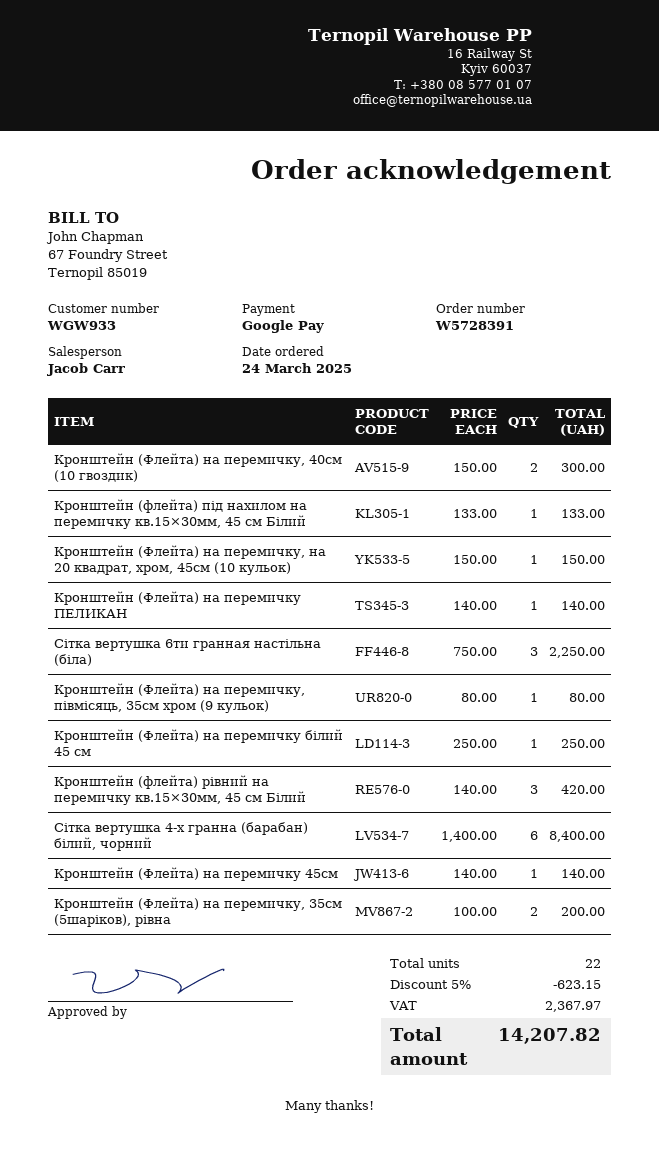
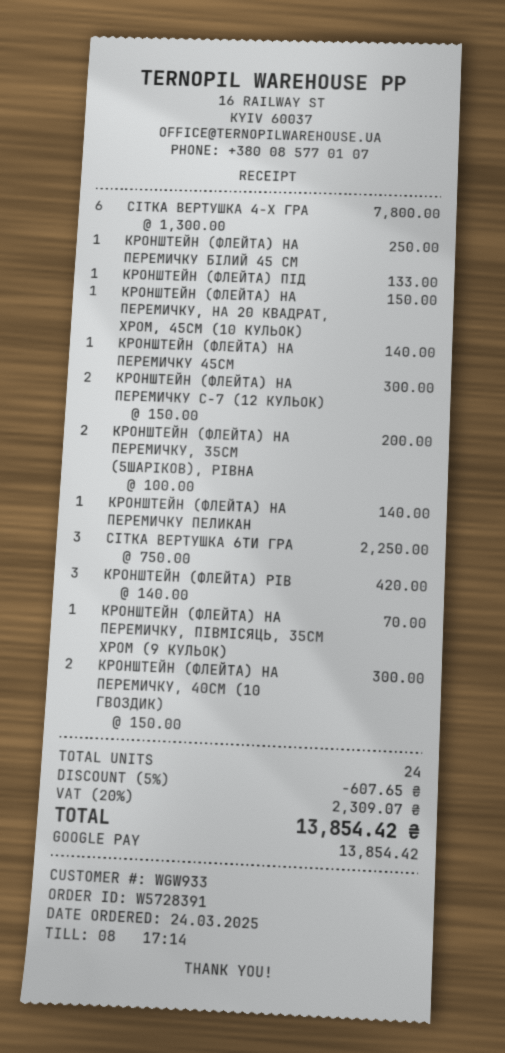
Кронштейн (Флейта) на перемичку, півмісяць, 35см хром (9 кульок): 1 x 80.00 = 80.00 -> 1 x 70.00 = 70.00
Сітка вертушка 4-х гранна (барабан) білий, чорний: 6 x 1400.00 = 8400.00 -> 6 x 1300.00 = 7800.00
КРОНШТЕЙН (ФЛЕЙТА) НА ПЕРЕМИЧКУ С-7 (12 КУЛЬОК): none -> 2 x 150.00 = 300.00
total quantity: 22 -> 24
discount: 5% = 623.15 -> 5% = 607.65
tax: 2367.97 -> 2309.07
total: 14207.82 -> 13854.42

